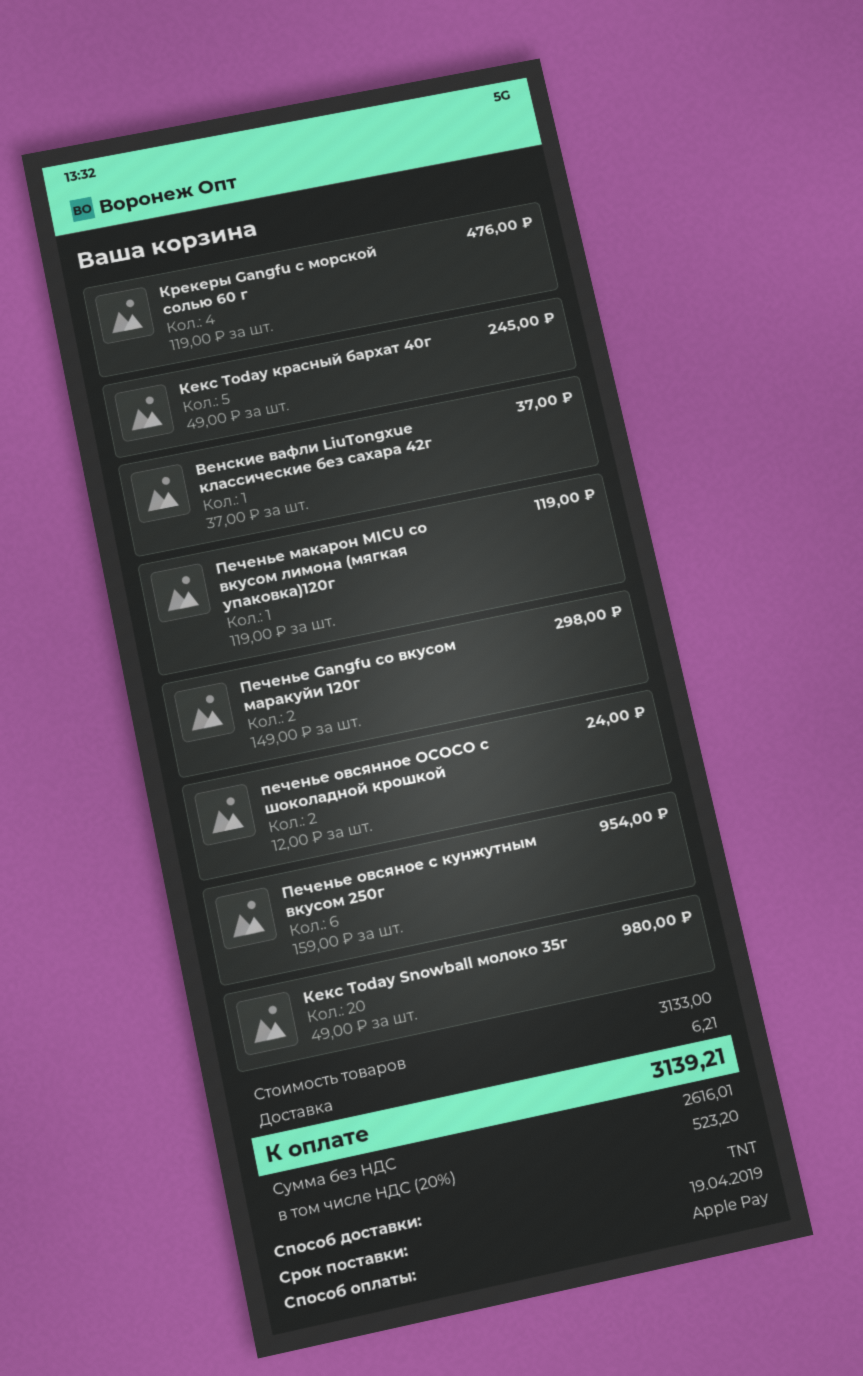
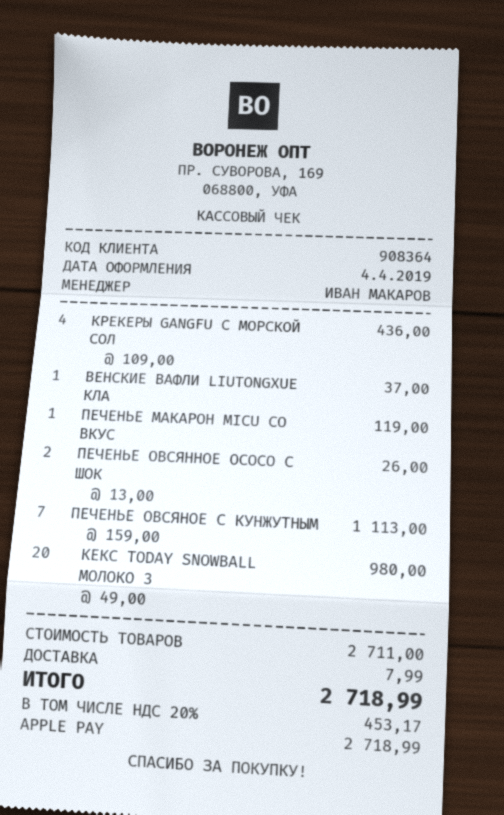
Крекеры Gangfu с морской солью 60 г: 4 x 119.00 = 476.00 -> 4 x 109.00 = 436.00
Кекс Today красный бархат 40г: 5 x 49.00 = 245.00 -> none
Печенье Gangfu со вкусом маракуйи 120г: 2 x 149.00 = 298.00 -> none
печенье овсянное OCOCO с шоколадной крошкой: 2 x 12.00 = 24.00 -> 2 x 13.00 = 26.00
Печенье овсяное с кунжутным вкусом 250г: 6 x 159.00 = 954.00 -> 7 x 159.00 = 1113.00
subtotal: 3133.00 -> 2711.00
shipping: 6.21 -> 7.99
tax: 20% = 523.20 -> 20% = 453.17
total: 3139.21 -> 2718.99

